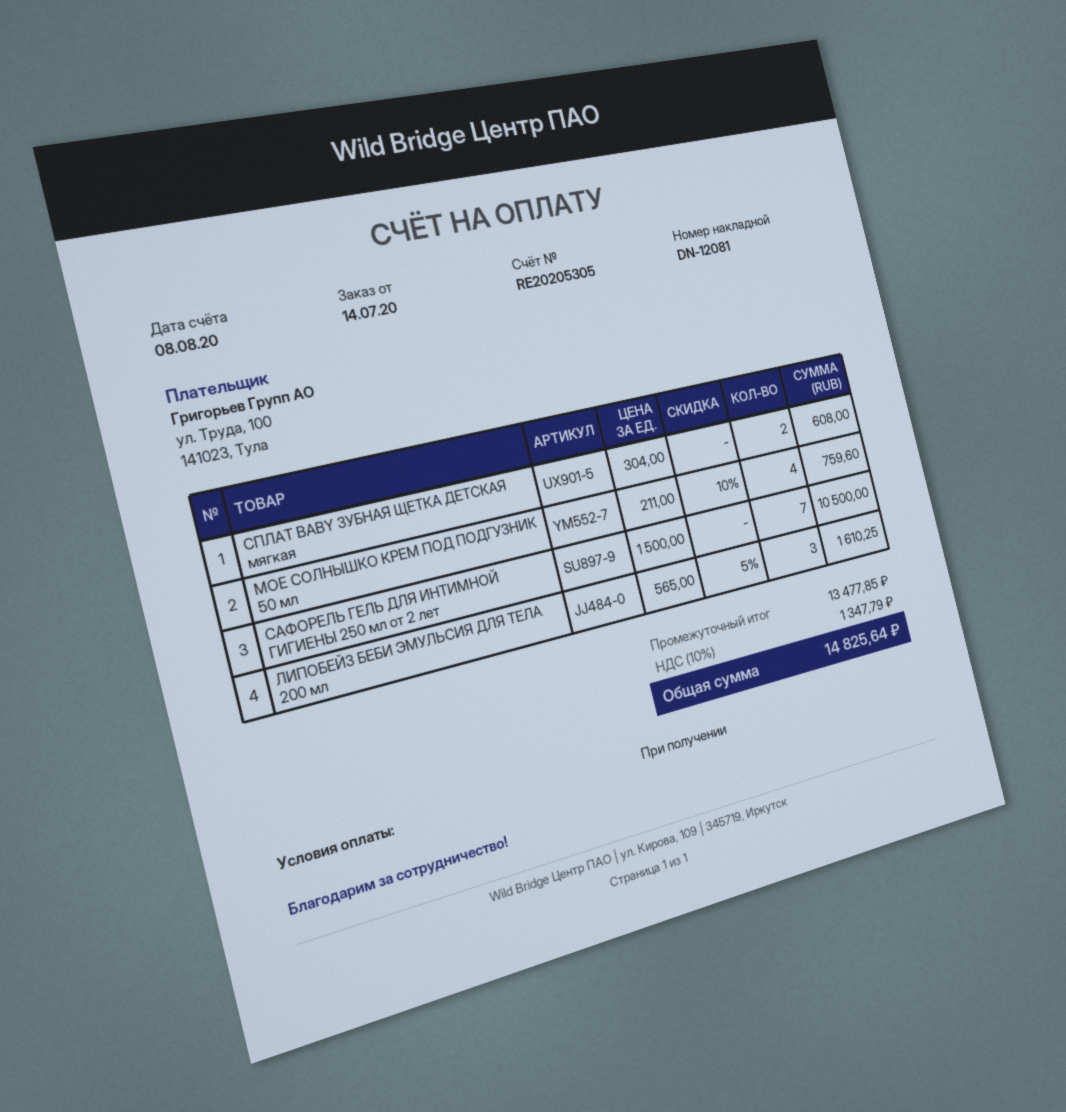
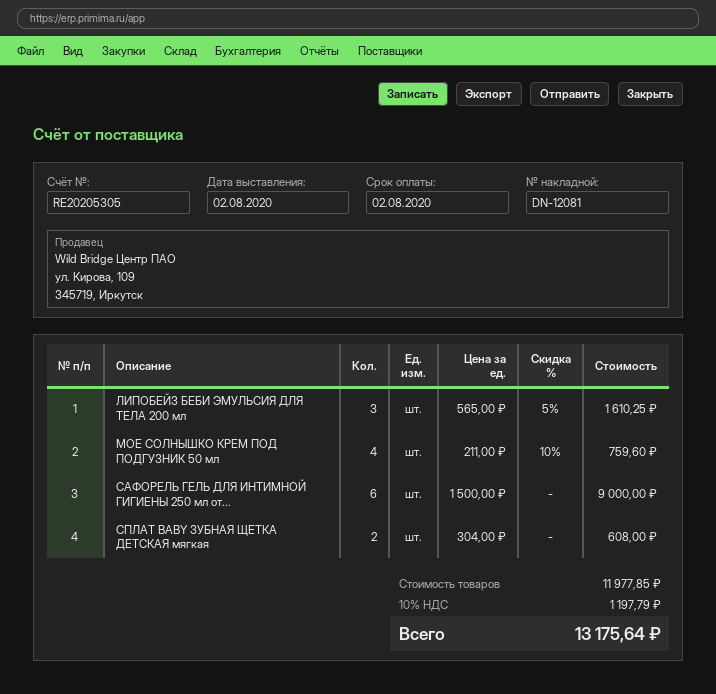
invoice date: 2020-08-08 -> 2020-08-02
САФОРЕЛЬ ГЕЛЬ ДЛЯ ИНТИМНОЙ ГИГИЕНЫ 250 мл от 2 лет: 7 x 1500.00 = 10500.00 -> 6 x 1500.00 = 9000.00
subtotal: 13477.85 -> 11977.85
tax: 10% = 1347.79 -> 10% = 1197.79
total: 14825.64 -> 13175.64

